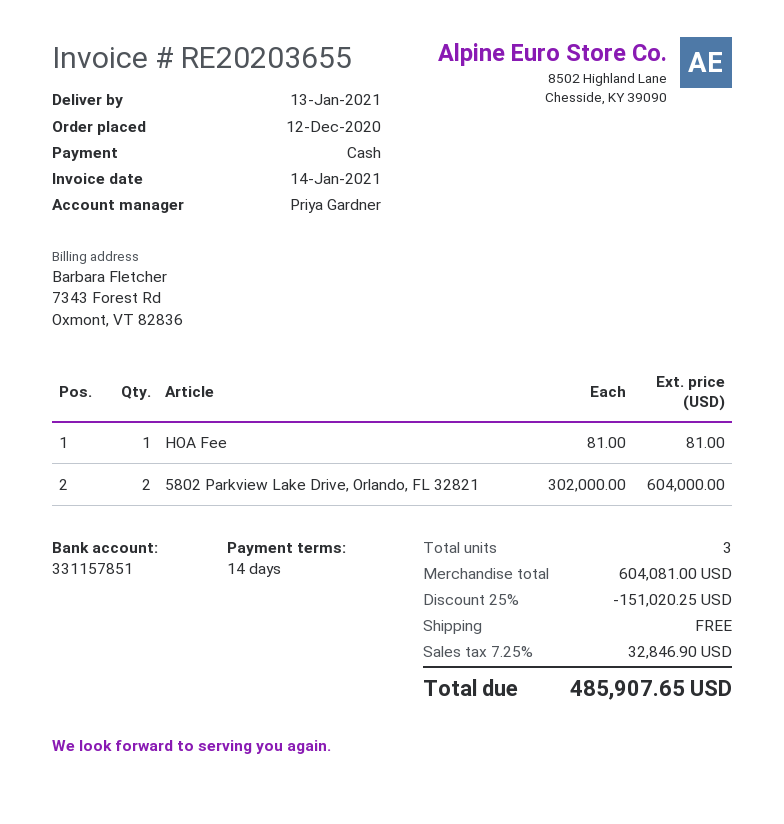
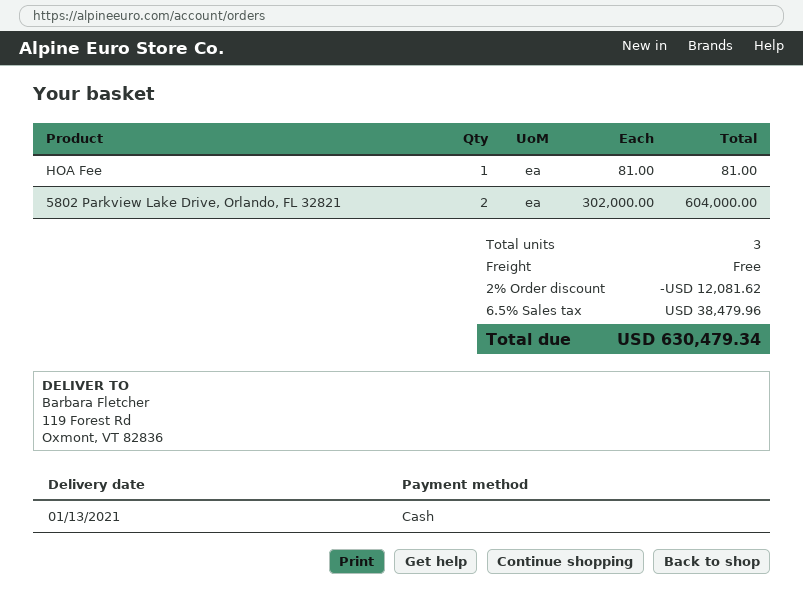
discount: 25% = 151020.25 -> 2% = 12081.62
tax: 7.25% = 32846.90 -> 6.5% = 38479.96
total: 485907.65 -> 630479.34

